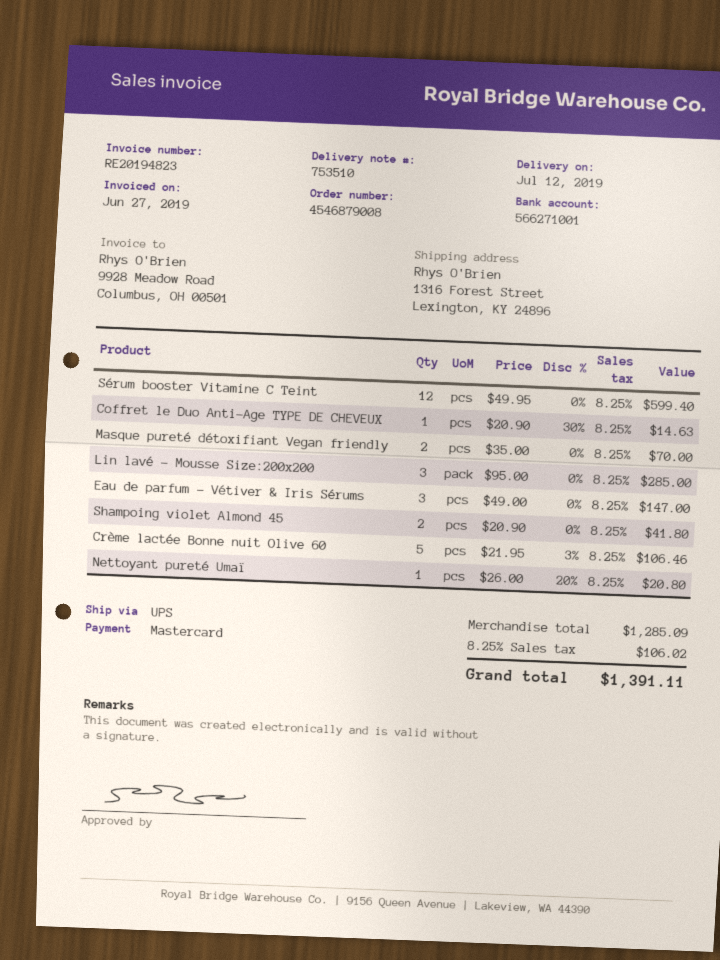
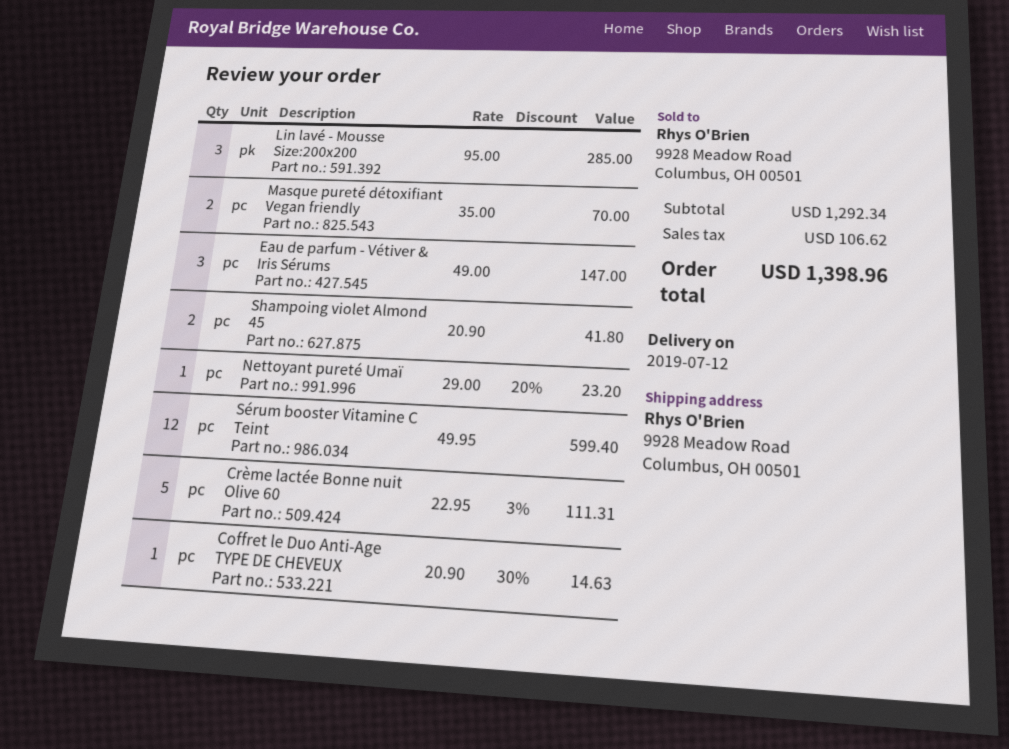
ship to: 1316 Forest Street, Lexington, KY 24896 -> 9928 Meadow Road, Columbus, OH 00501
Crème lactée Bonne nuit Olive 60: 5 x 21.95 - 3% = 106.46 -> 5 x 22.95 - 3% = 111.31
Nettoyant pureté Umaï: 1 x 26.00 - 20% = 20.80 -> 1 x 29.00 - 20% = 23.20
subtotal: 1285.09 -> 1292.34
tax: 106.02 -> 106.62
total: 1391.11 -> 1398.96

